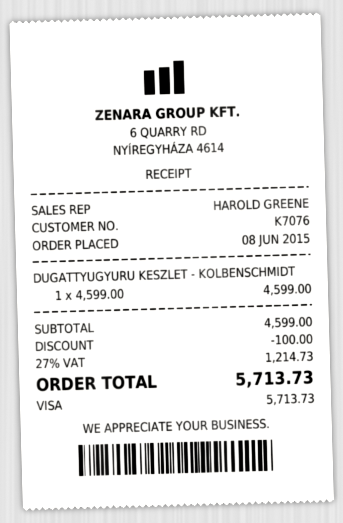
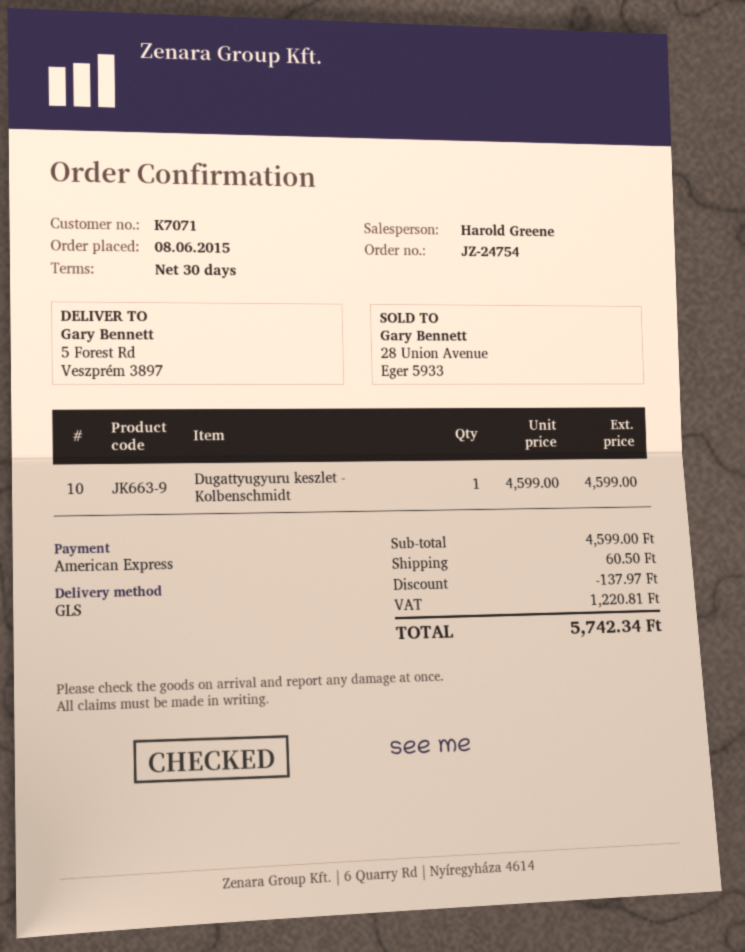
customer number: K7076 -> K7071
payment method: Visa -> American Express
discount: 100.00 -> 137.97
shipping: none -> 60.50
tax: 1214.73 -> 1220.81
total: 5713.73 -> 5742.34

